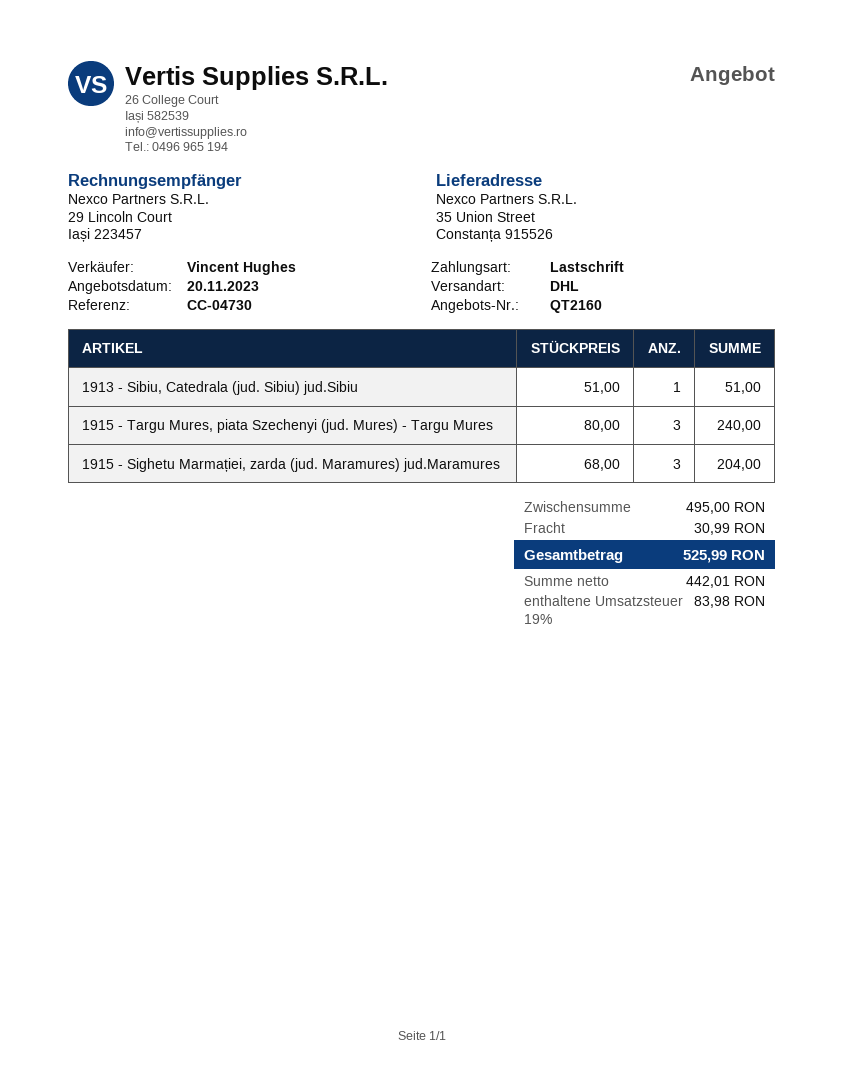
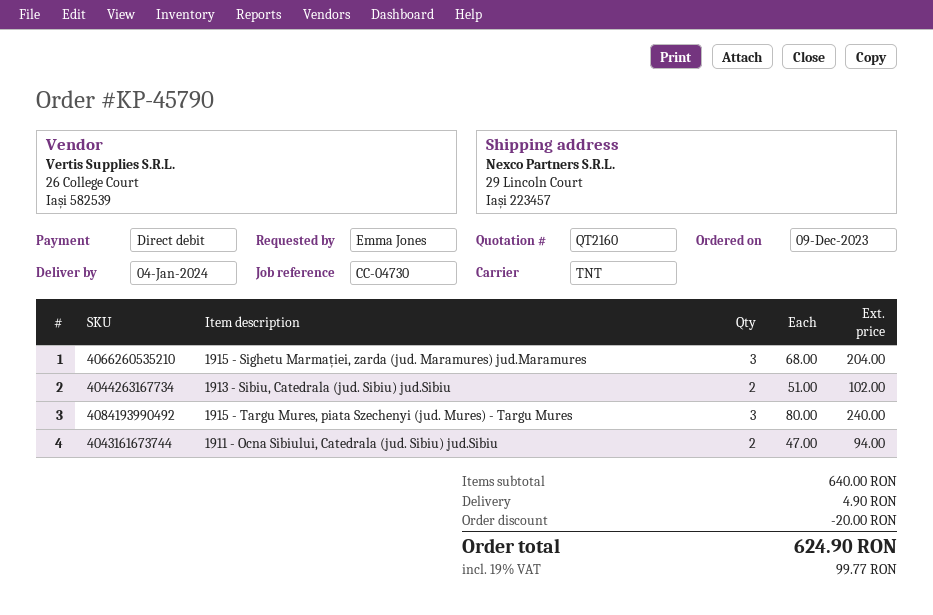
shipping method: DHL -> TNT
ship to: 35 Union Street, Constanța 915526 -> 29 Lincoln Court, Iași 223457
1913 - Sibiu, Catedrala (jud. Sibiu) jud.Sibiu: 1 x 51.00 = 51.00 -> 2 x 51.00 = 102.00
1911 - Ocna Sibiului, Catedrala (jud. Sibiu) jud.Sibiu: none -> 2 x 47.00 = 94.00
subtotal: 495.00 -> 640.00
discount: none -> 20.00
shipping: 30.99 -> 4.90
tax: 19% = 83.98 -> 19% = 99.77
total: 525.99 -> 624.90

